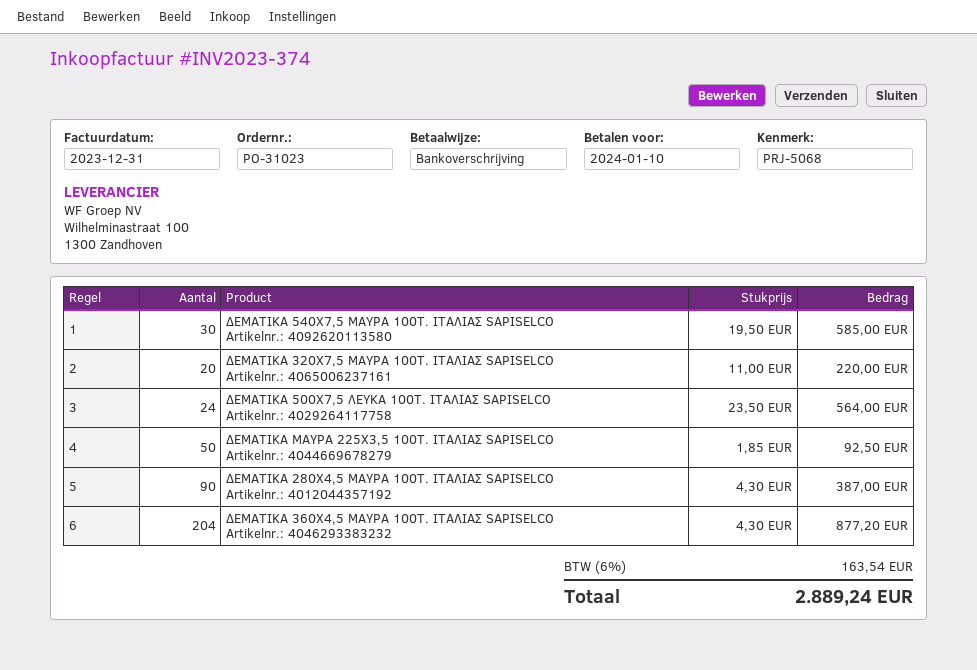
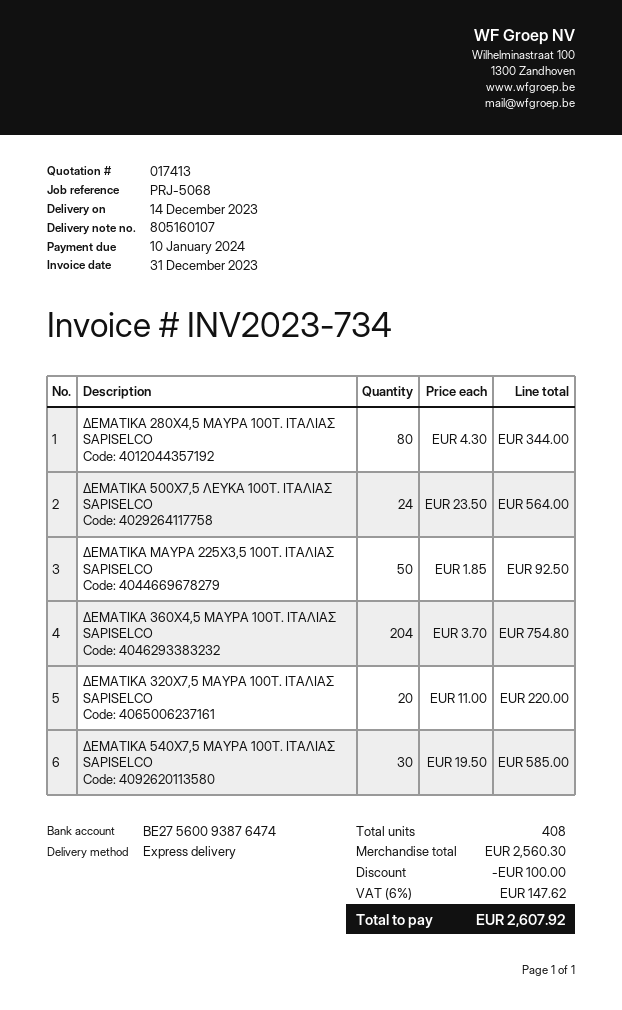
invoice number: INV2023-374 -> INV2023-734
ΔΕΜΑΤΙΚΑ 280Χ4,5 ΜΑΥΡΑ 100Τ. ΙΤΑΛΙΑΣ SAPISELCO: 90 x 4.30 = 387.00 -> 80 x 4.30 = 344.00
ΔΕΜΑΤΙΚΑ 360Χ4,5 ΜΑΥΡΑ 100Τ. ΙΤΑΛΙΑΣ SAPISELCO: 204 x 4.30 = 877.20 -> 204 x 3.70 = 754.80
discount: none -> 100.00
tax: 6% = 163.54 -> 6% = 147.62
total: 2889.24 -> 2607.92

